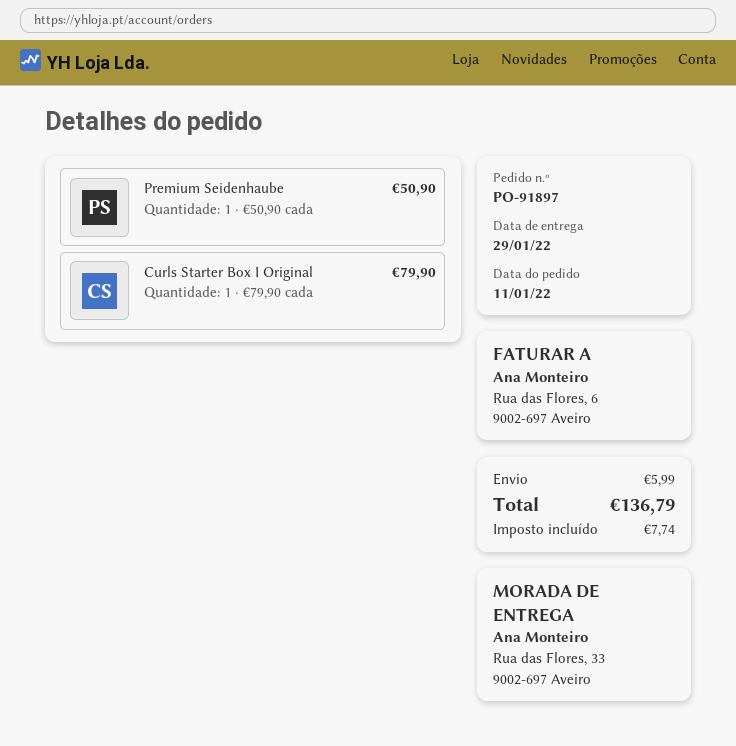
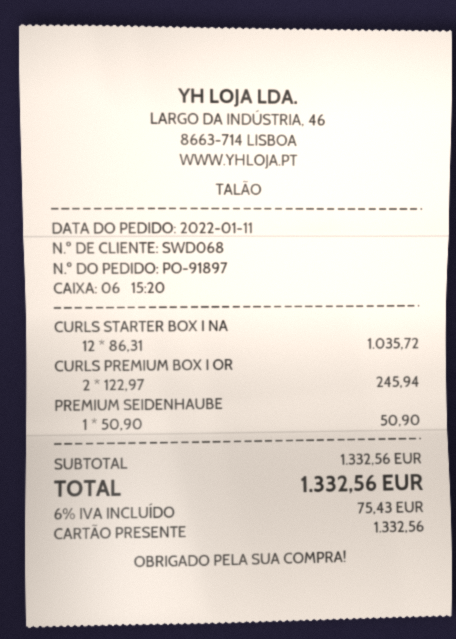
Curls Starter Box I Original: 1 x 79.90 = 79.90 -> none
CURLS STARTER BOX I NA: none -> 12 x 86.31 = 1035.72
CURLS PREMIUM BOX I OR: none -> 2 x 122.97 = 245.94
shipping: 5.99 -> none
tax: 7.74 -> 75.43
total: 136.79 -> 1332.56

